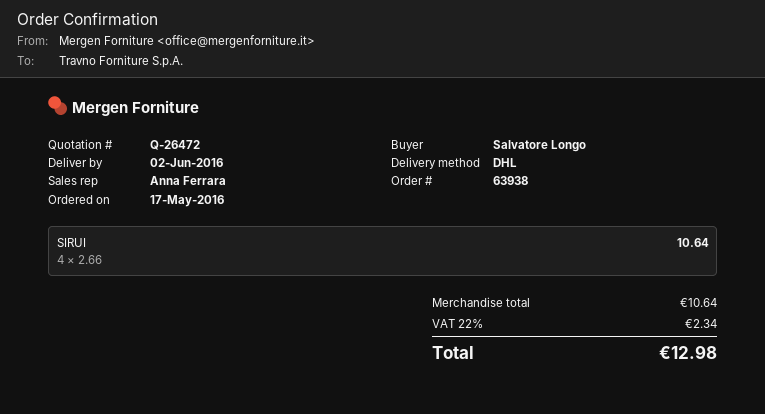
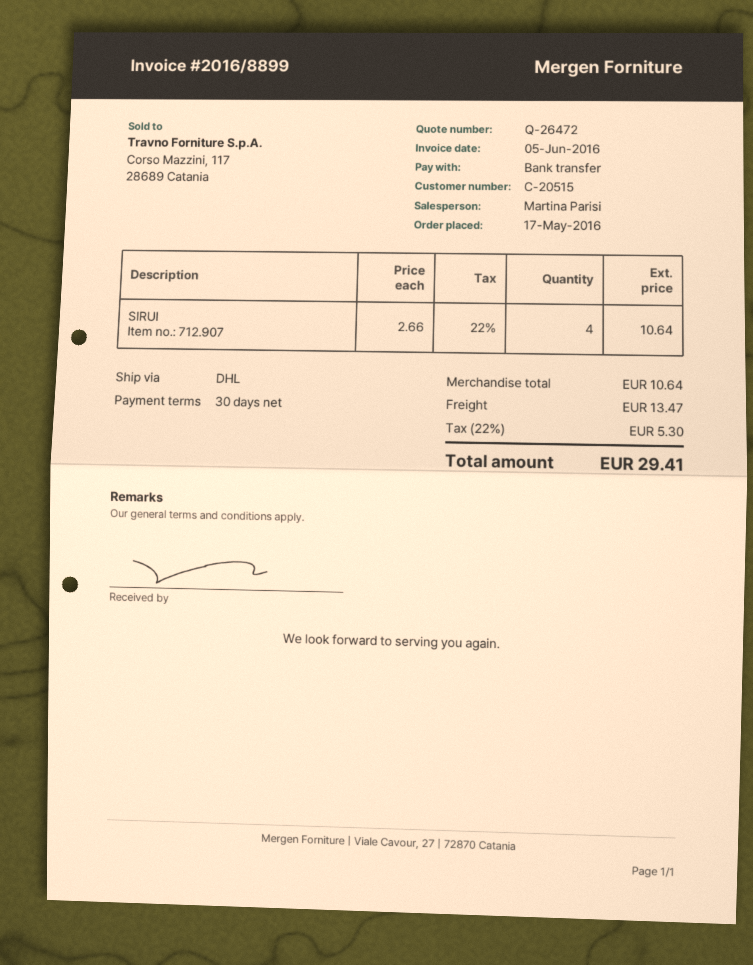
sales rep: Anna Ferrara -> Martina Parisi
shipping: none -> 13.47
tax: 22% = 2.34 -> 22% = 5.30
total: 12.98 -> 29.41

